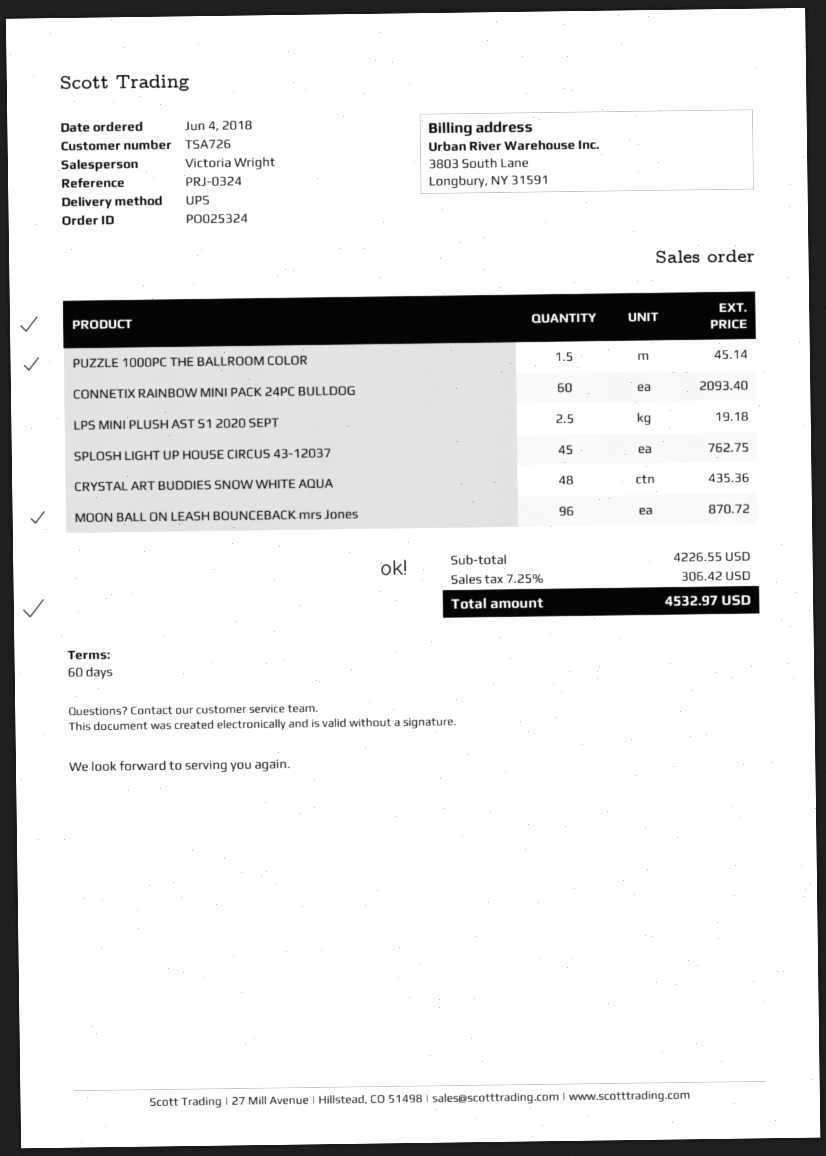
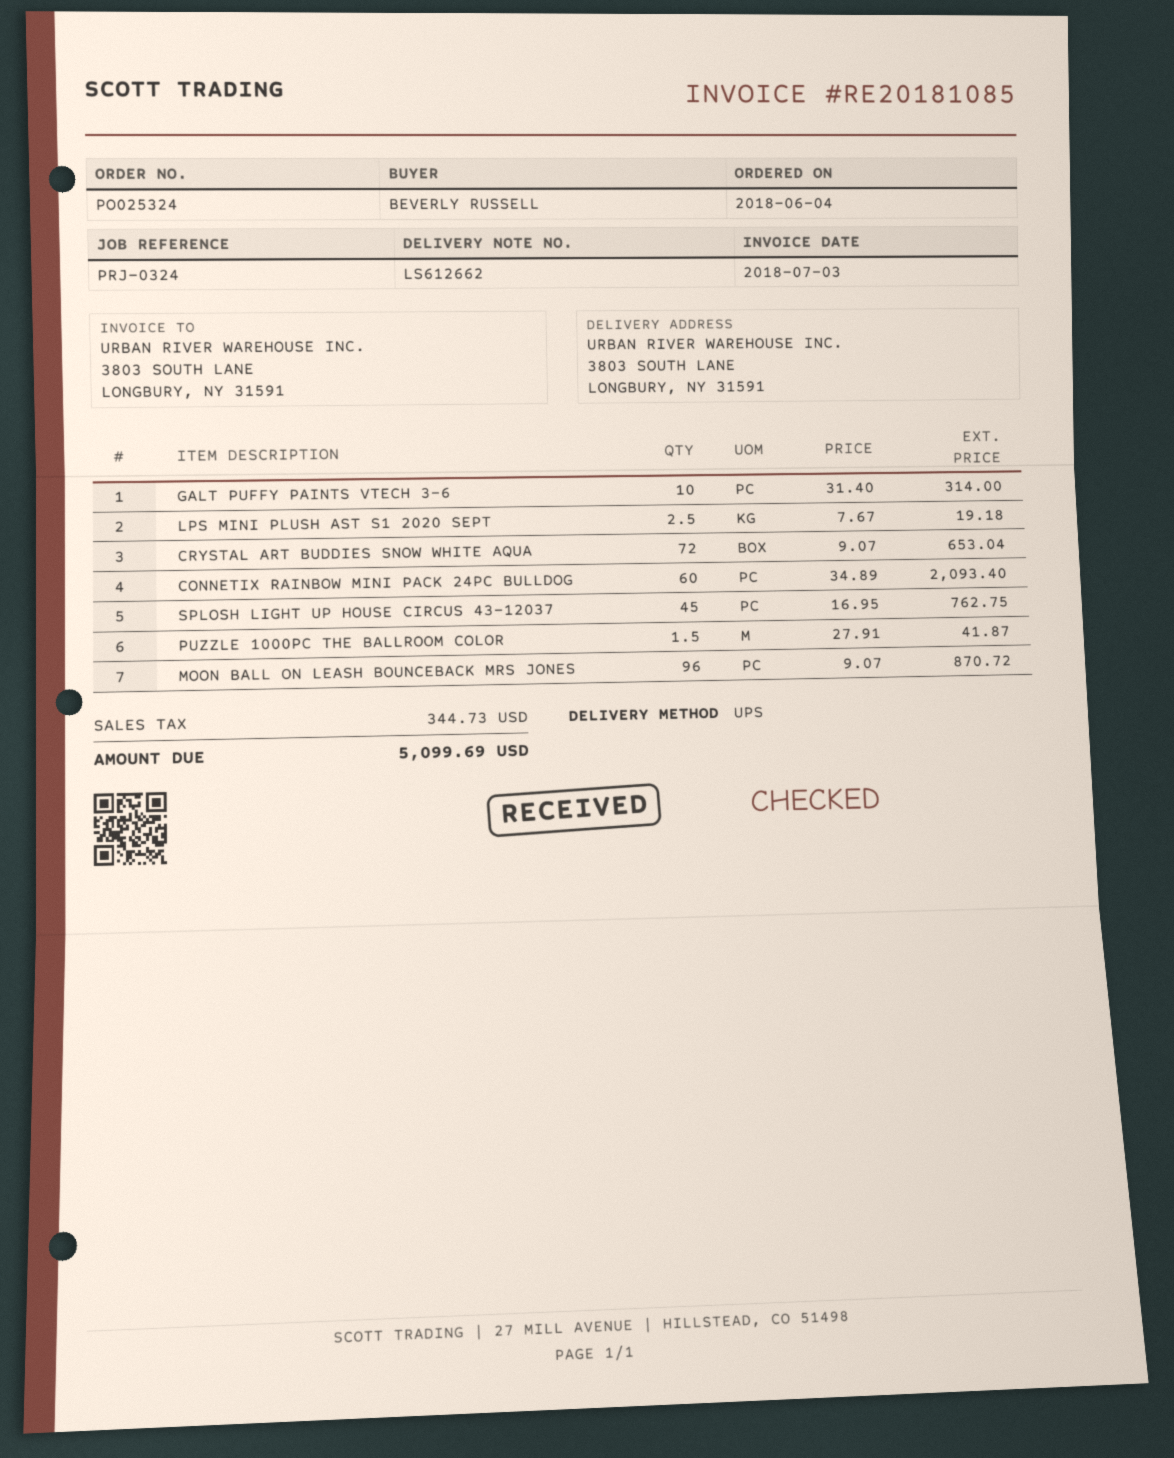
PUZZLE 1000PC THE BALLROOM COLOR: 1.5 for 45.14 -> 1.5 for 41.87
CRYSTAL ART BUDDIES SNOW WHITE AQUA: 48 for 435.36 -> 72 for 653.04
GALT PUFFY PAINTS VTECH 3-6: none -> 10 for 314.00
tax: 306.42 -> 344.73
total: 4532.97 -> 5099.69

